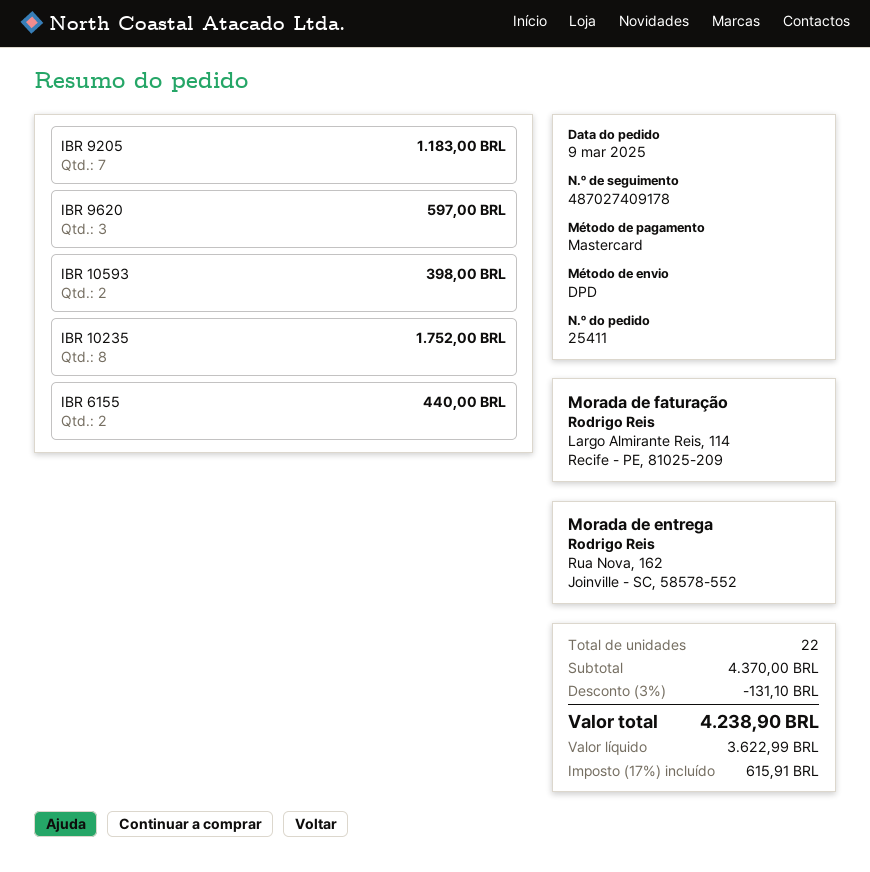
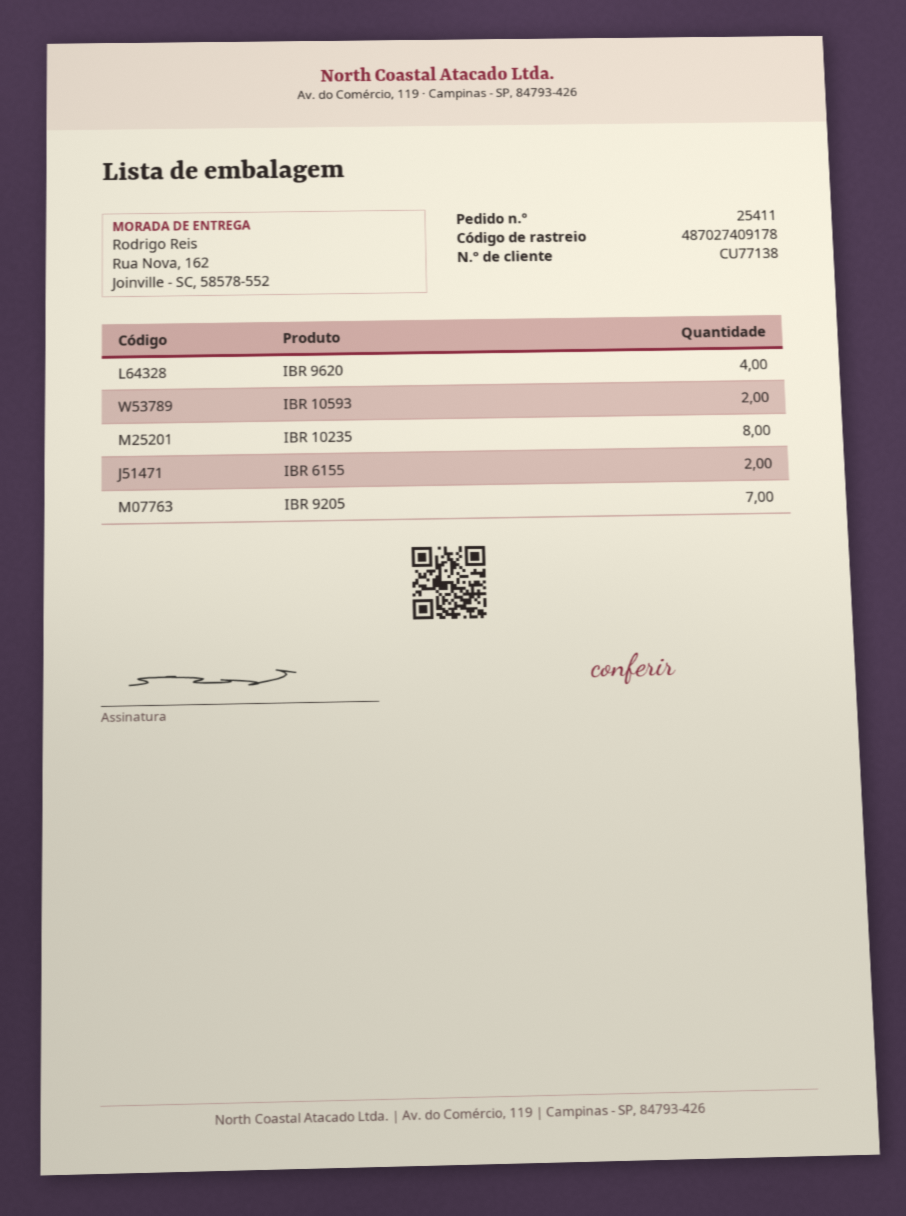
IBR 9620: 3 -> 4

